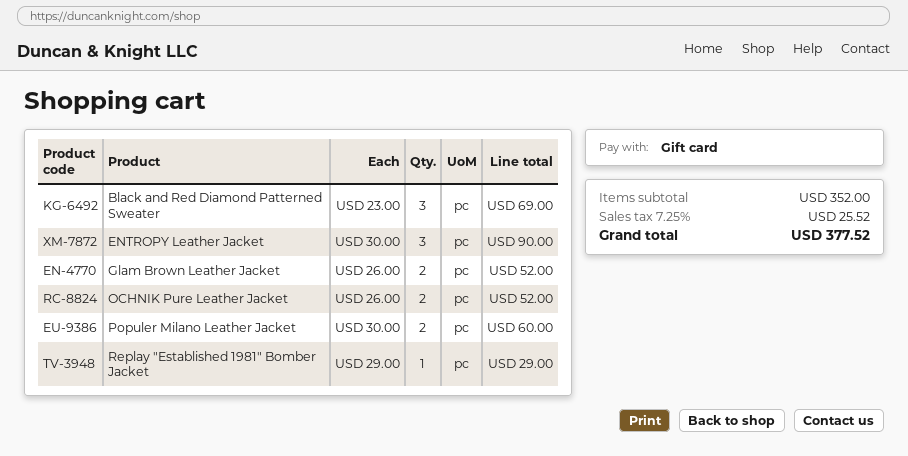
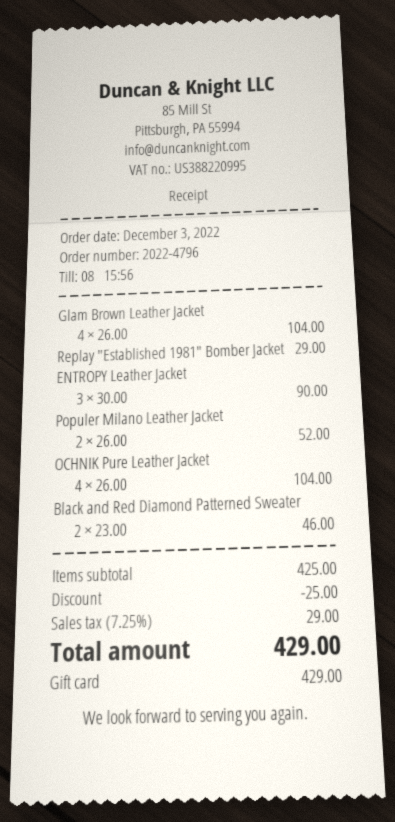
Black and Red Diamond Patterned Sweater: 3 x 23.00 = 69.00 -> 2 x 23.00 = 46.00
Glam Brown Leather Jacket: 2 x 26.00 = 52.00 -> 4 x 26.00 = 104.00
OCHNIK Pure Leather Jacket: 2 x 26.00 = 52.00 -> 4 x 26.00 = 104.00
Populer Milano Leather Jacket: 2 x 30.00 = 60.00 -> 2 x 26.00 = 52.00
subtotal: 352.00 -> 425.00
discount: none -> 25.00
tax: 7.25% = 25.52 -> 7.25% = 29.00
total: 377.52 -> 429.00

